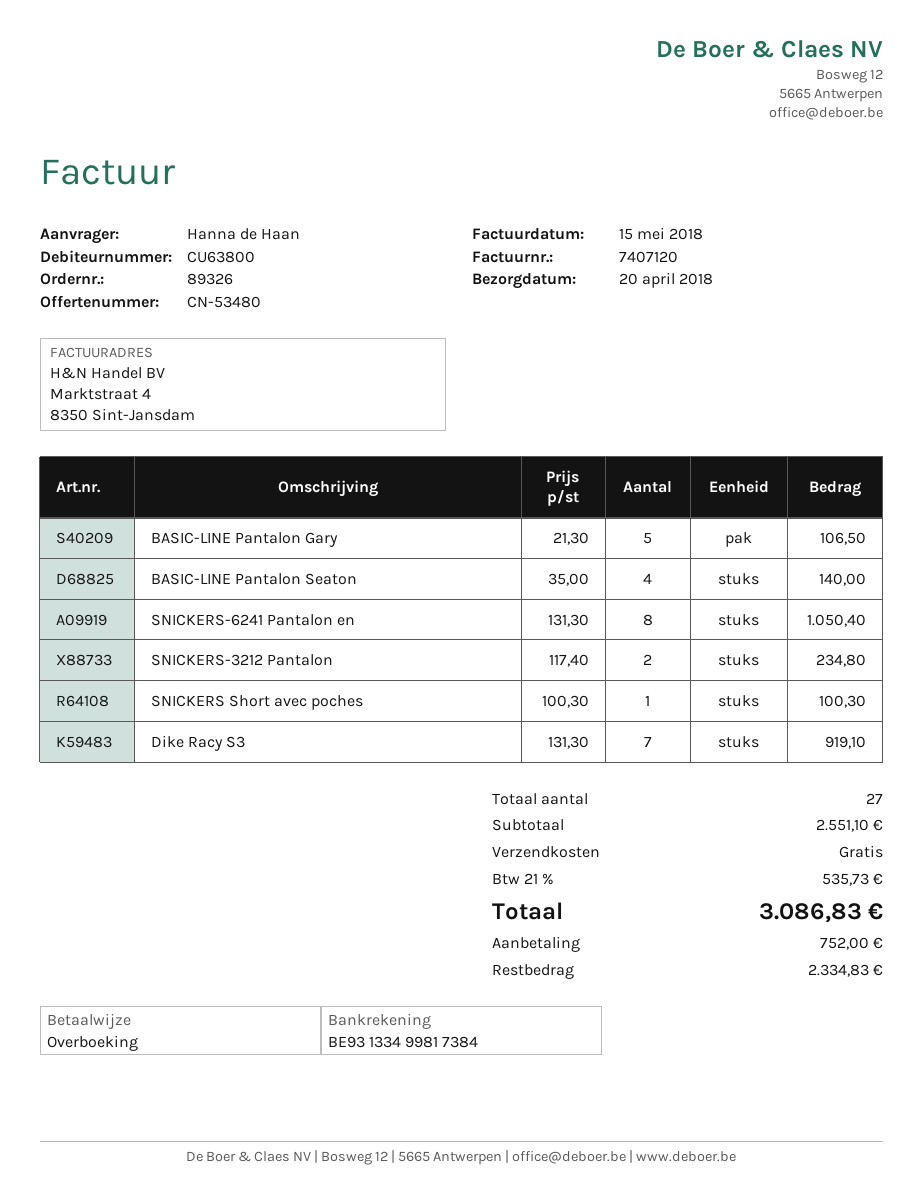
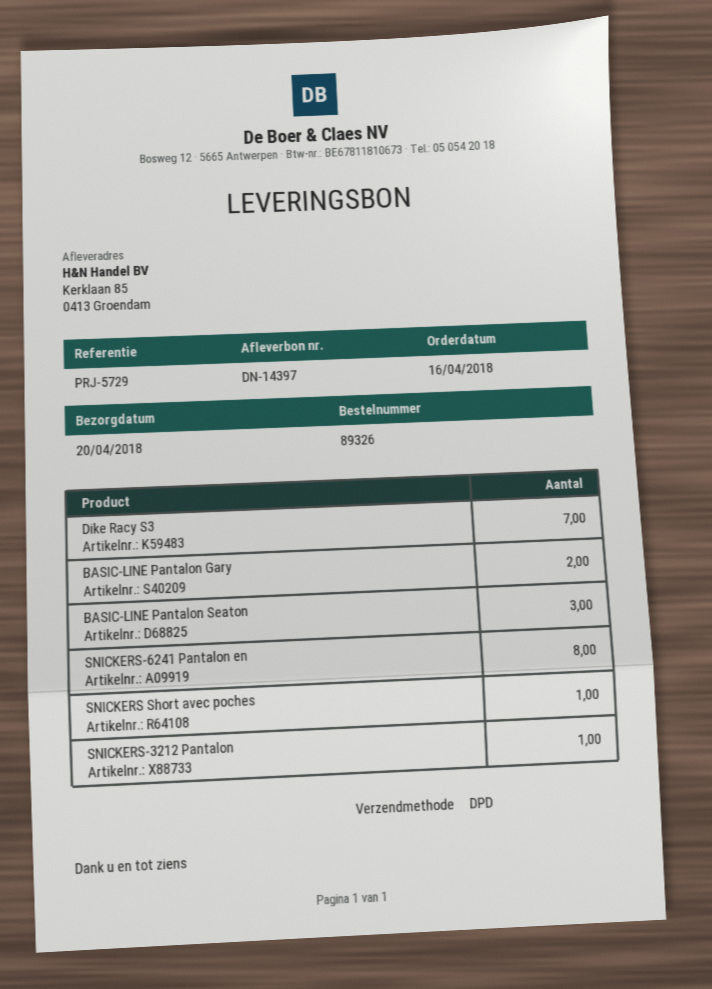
BASIC-LINE Pantalon Gary: 5 -> 2
BASIC-LINE Pantalon Seaton: 4 -> 3
SNICKERS-3212 Pantalon: 2 -> 1

